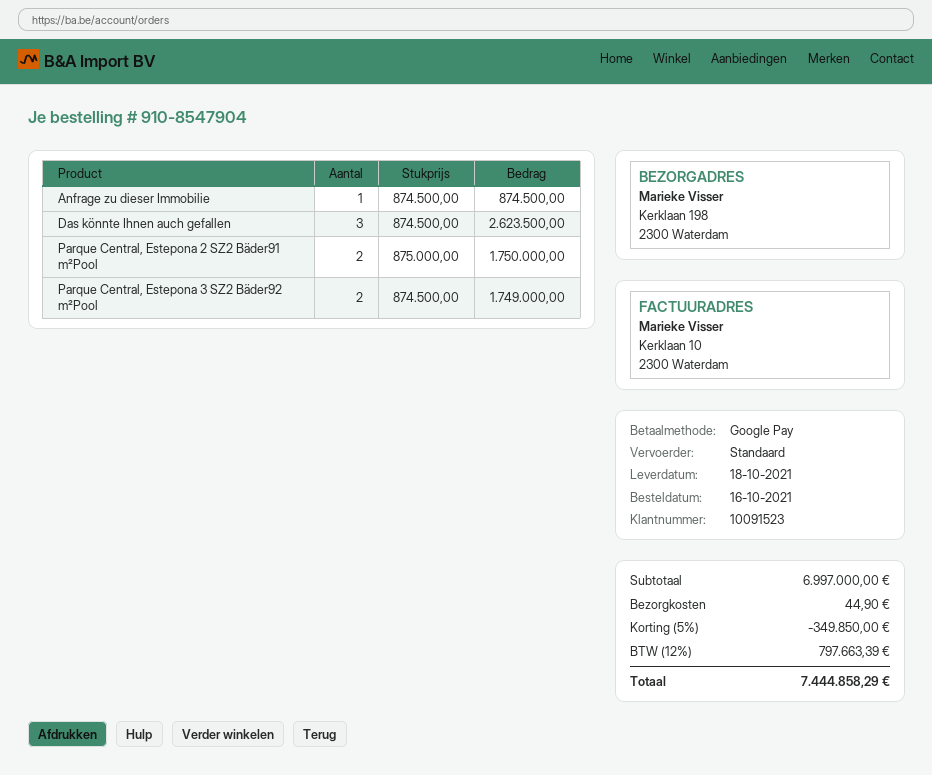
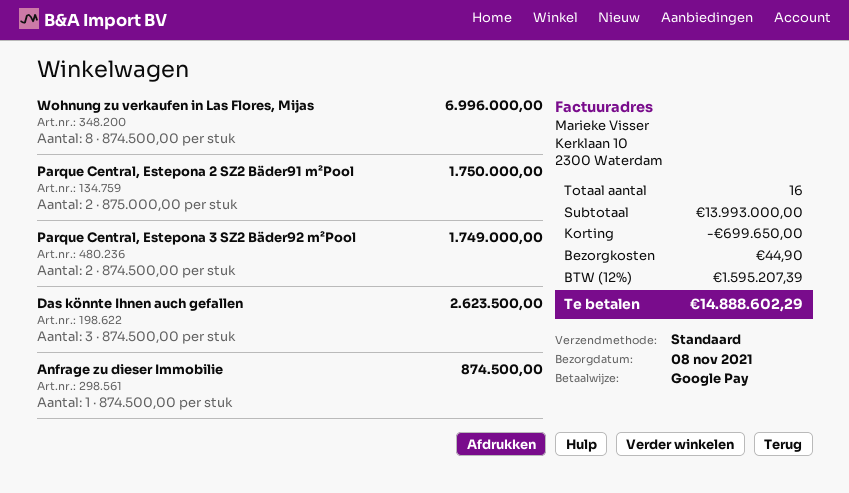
delivery date: 2021-10-18 -> 2021-11-08
Wohnung zu verkaufen in Las Flores, Mijas: none -> 8 x 874500.00 = 6996000.00
subtotal: 6997000.00 -> 13993000.00
discount: 349850.00 -> 699650.00
tax: 12% = 797663.39 -> 12% = 1595207.39
total: 7444858.29 -> 14888602.29

